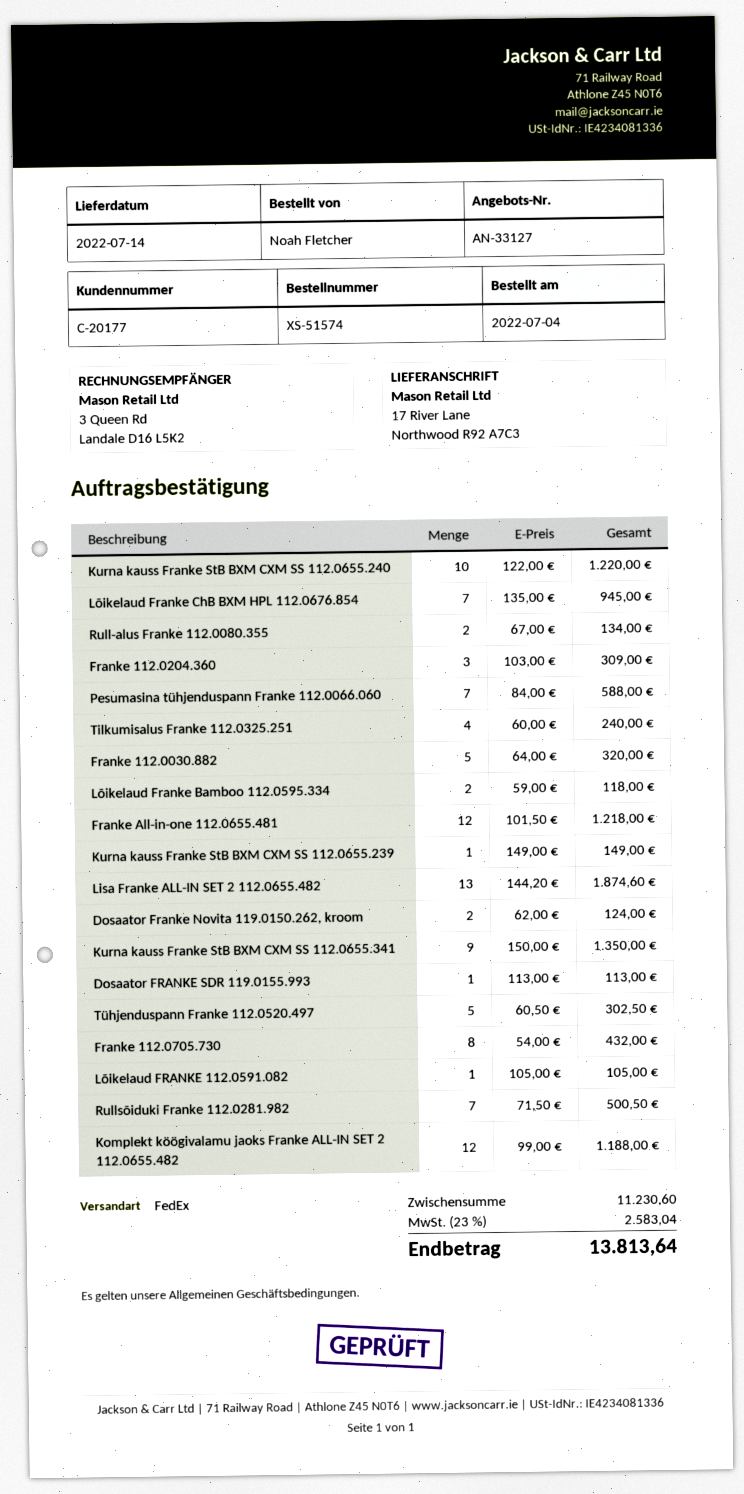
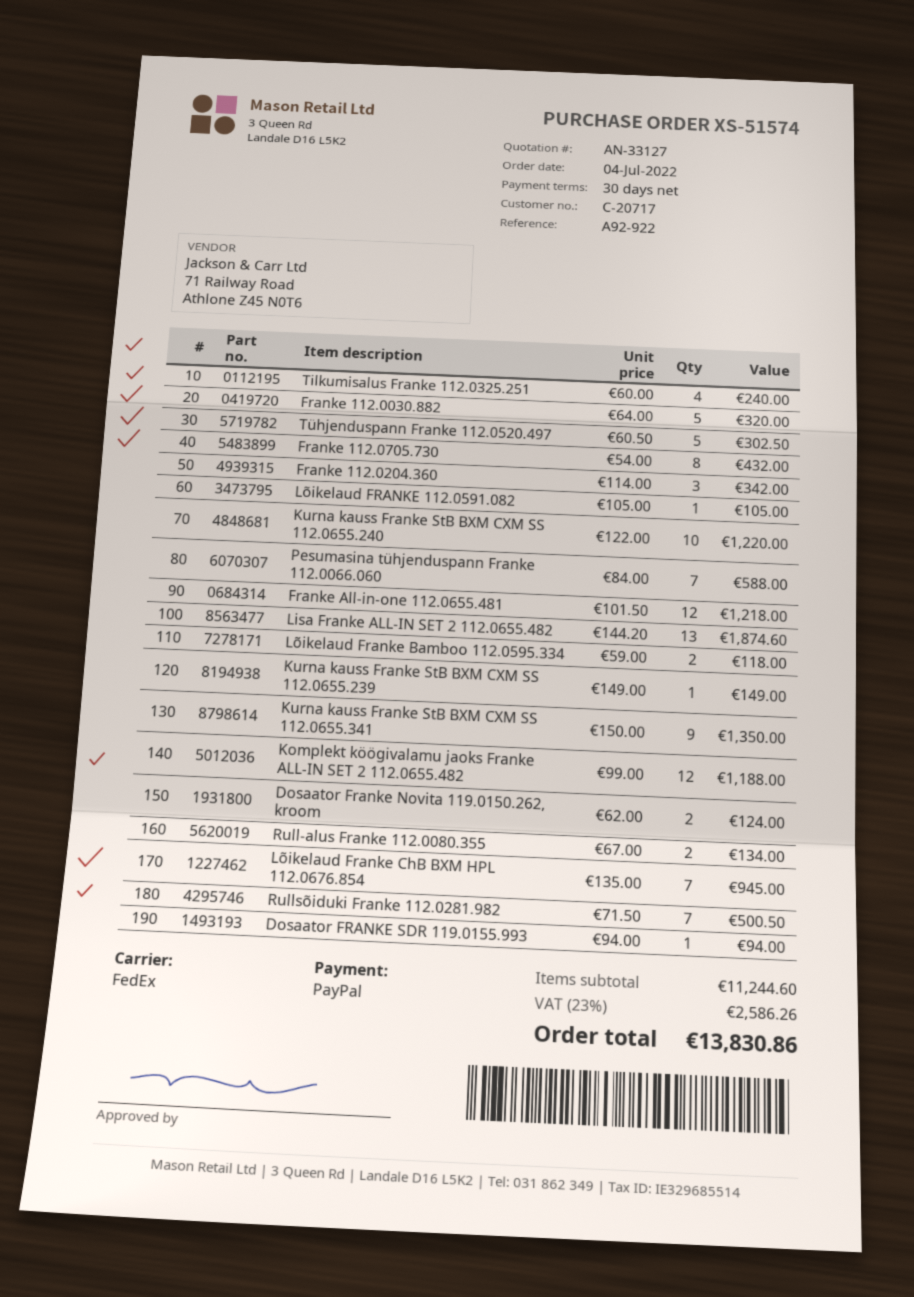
customer number: C-20177 -> C-20717
Franke 112.0204.360: 3 x 103.00 = 309.00 -> 3 x 114.00 = 342.00
Dosaator FRANKE SDR 119.0155.993: 1 x 113.00 = 113.00 -> 1 x 94.00 = 94.00
subtotal: 11230.60 -> 11244.60
tax: 23% = 2583.04 -> 23% = 2586.26
total: 13813.64 -> 13830.86

